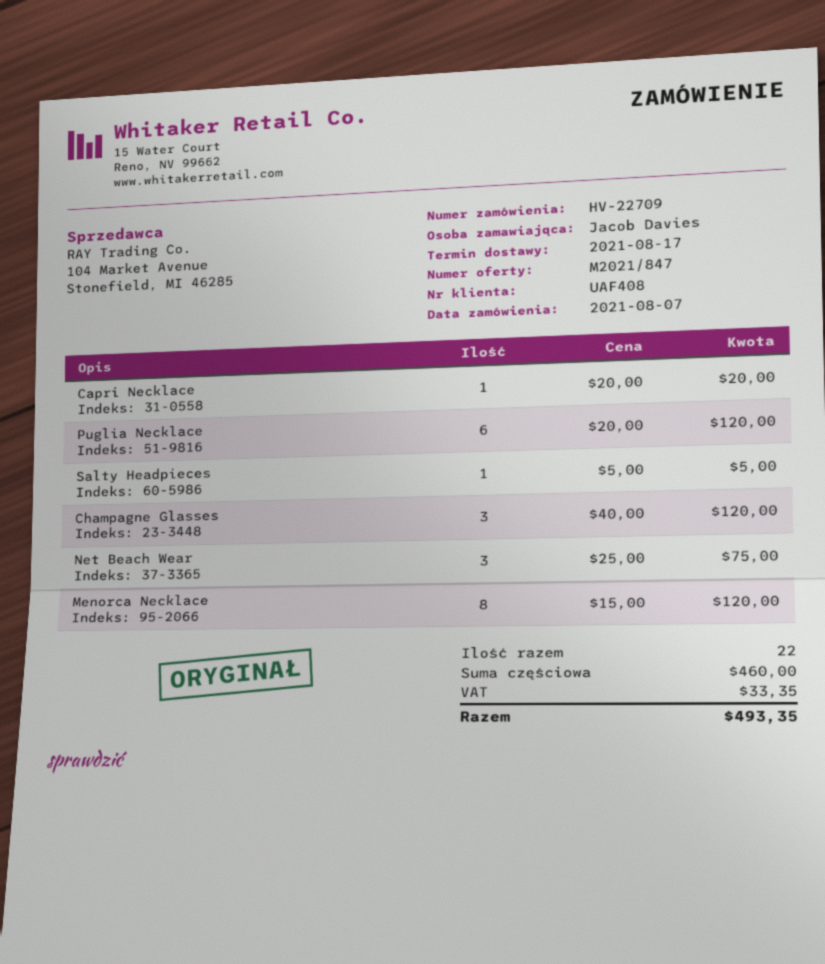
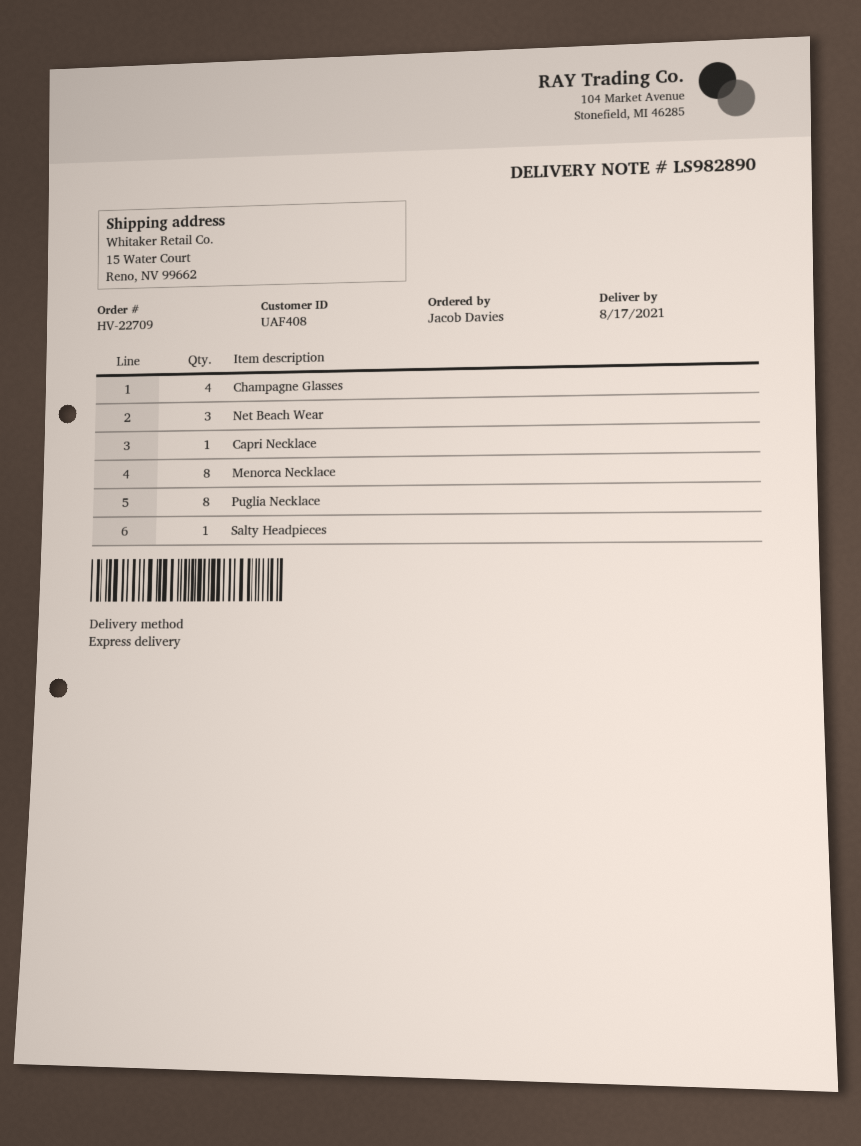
Puglia Necklace: 6 -> 8
Champagne Glasses: 3 -> 4

